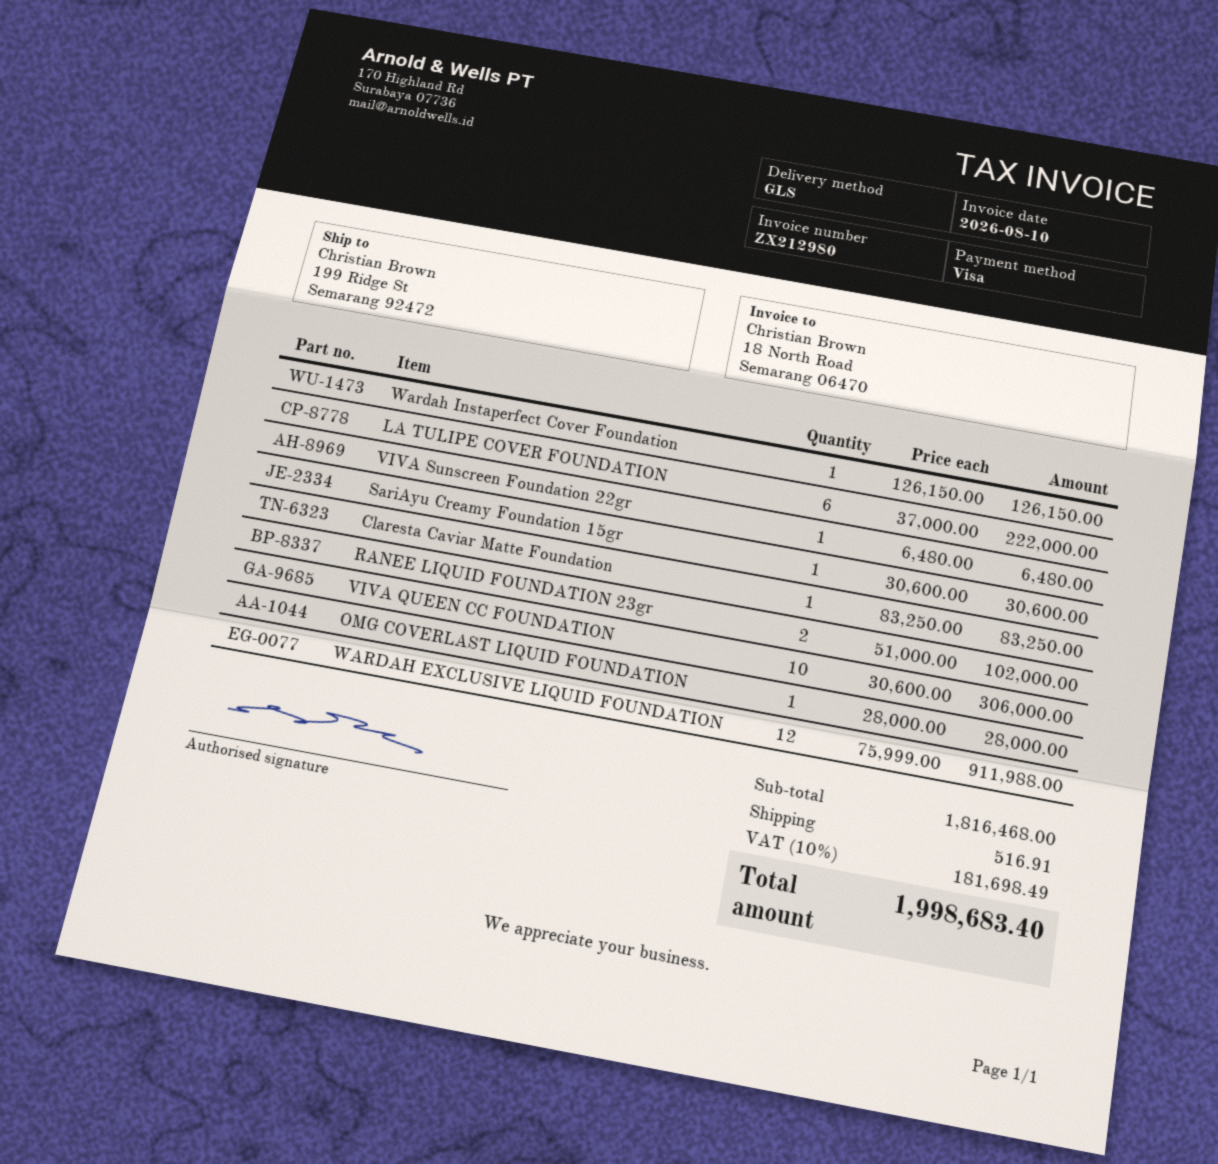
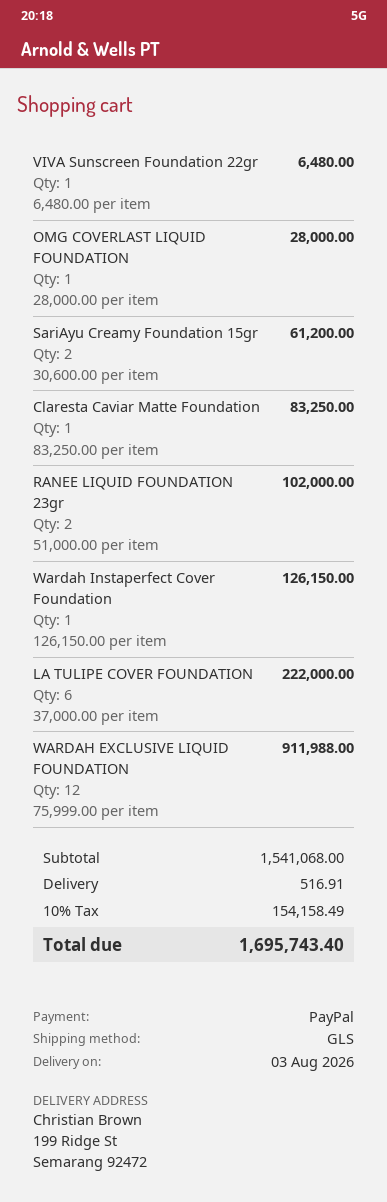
payment method: Visa -> PayPal
SariAyu Creamy Foundation 15gr: 1 x 30600.00 = 30600.00 -> 2 x 30600.00 = 61200.00
VIVA QUEEN CC FOUNDATION: 10 x 30600.00 = 306000.00 -> none
subtotal: 1816468.00 -> 1541068.00
tax: 10% = 181698.49 -> 10% = 154158.49
total: 1998683.40 -> 1695743.40

